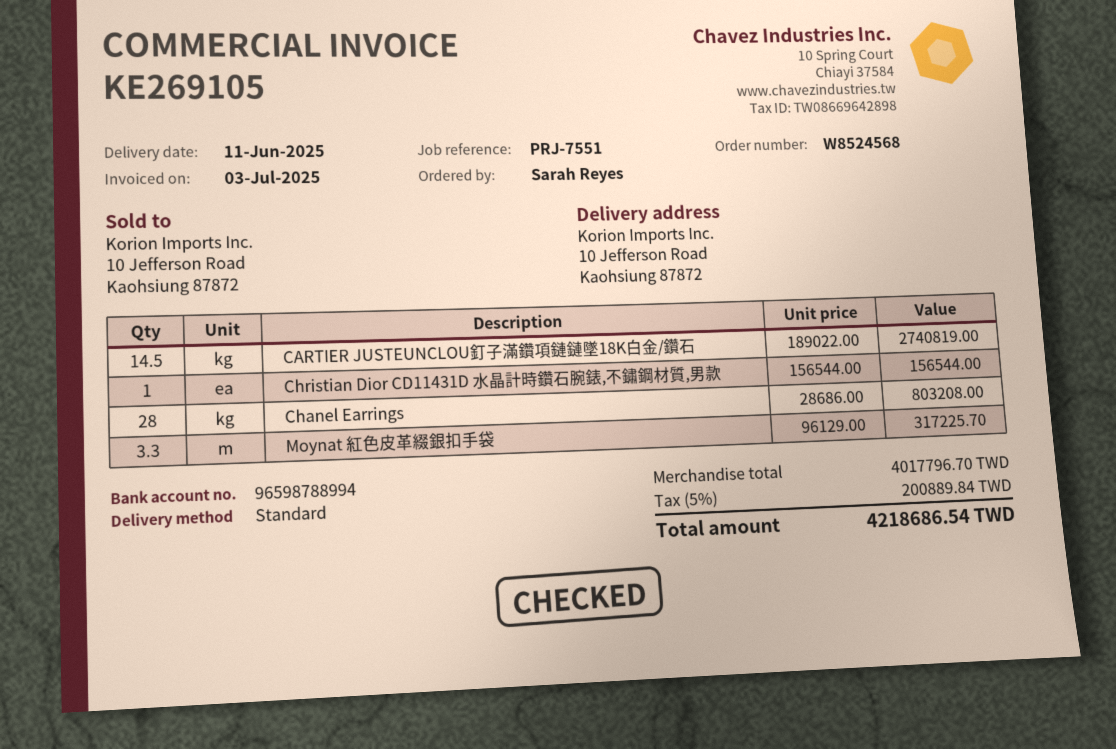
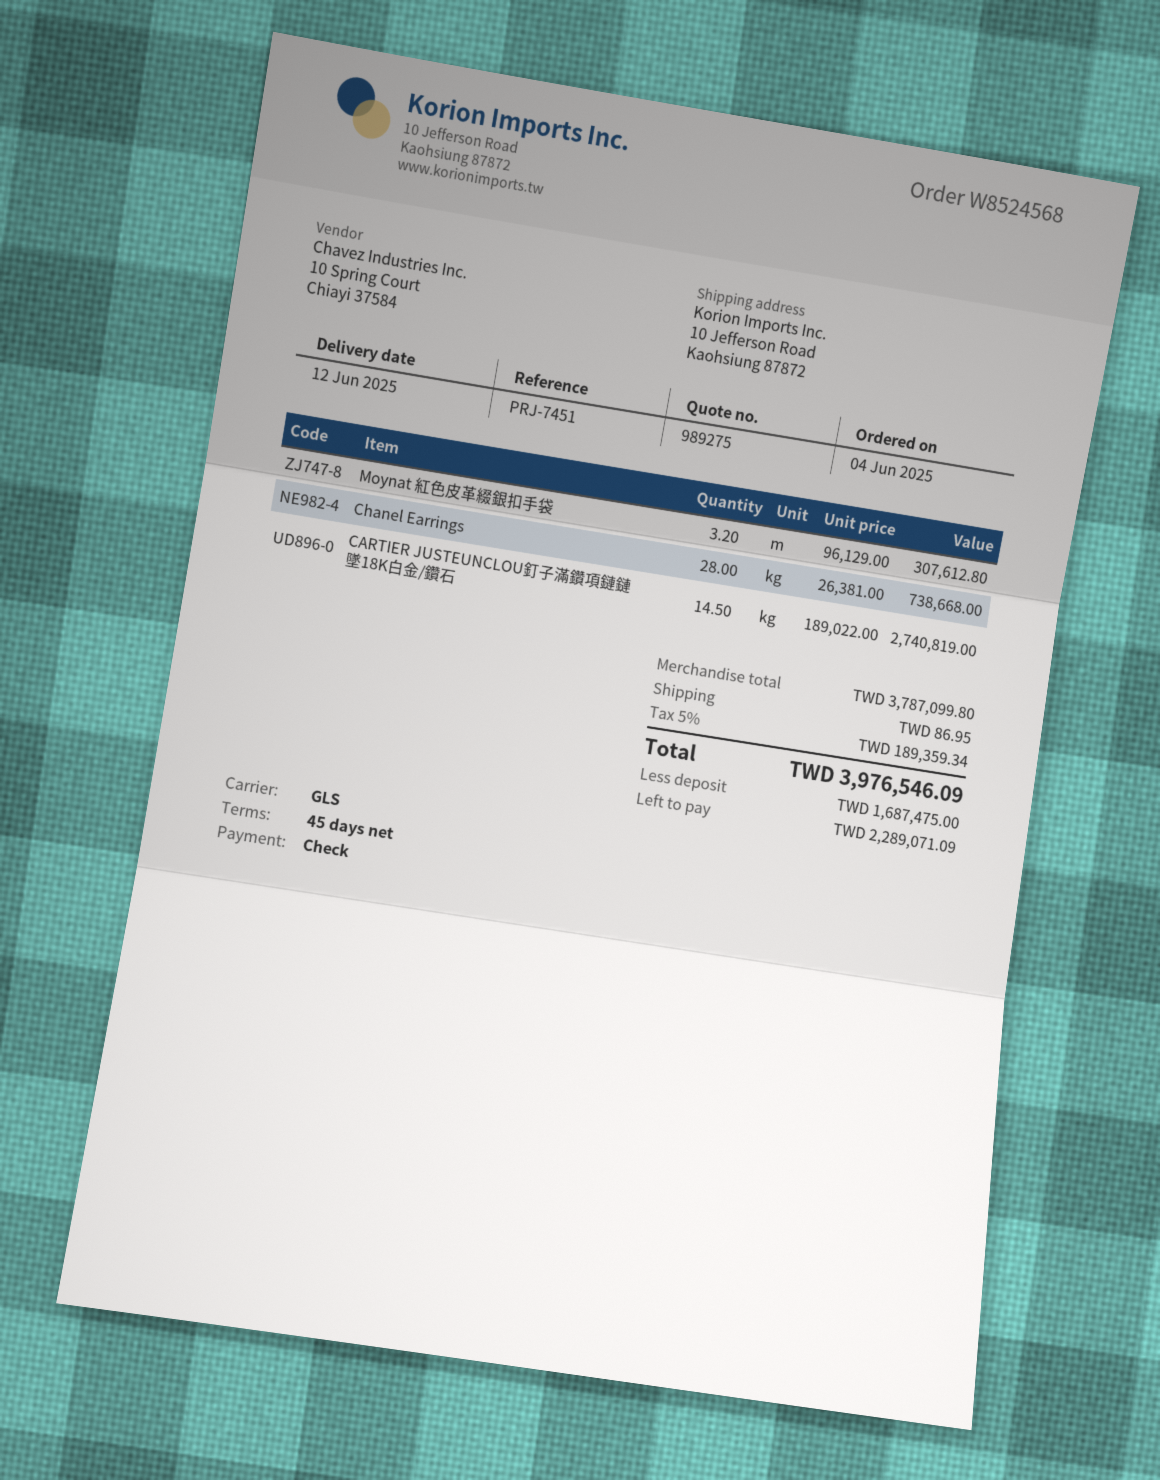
delivery date: 2025-06-11 -> 2025-06-12
reference: PRJ-7551 -> PRJ-7451
shipping method: standard -> GLS
Christian Dior CD11431D 水晶計時鑽石腕錶,不鏽鋼材質,男款: 1 x 156544.00 = 156544.00 -> none
Chanel Earrings: 28 x 28686.00 = 803208.00 -> 28 x 26381.00 = 738668.00
Moynat 紅色皮革綴銀扣手袋: 3.3 x 96129.00 = 317225.70 -> 3.2 x 96129.00 = 307612.80
subtotal: 4017796.70 -> 3787099.80
shipping: none -> 86.95
tax: 5% = 200889.84 -> 5% = 189359.34
total: 4218686.54 -> 3976546.09

